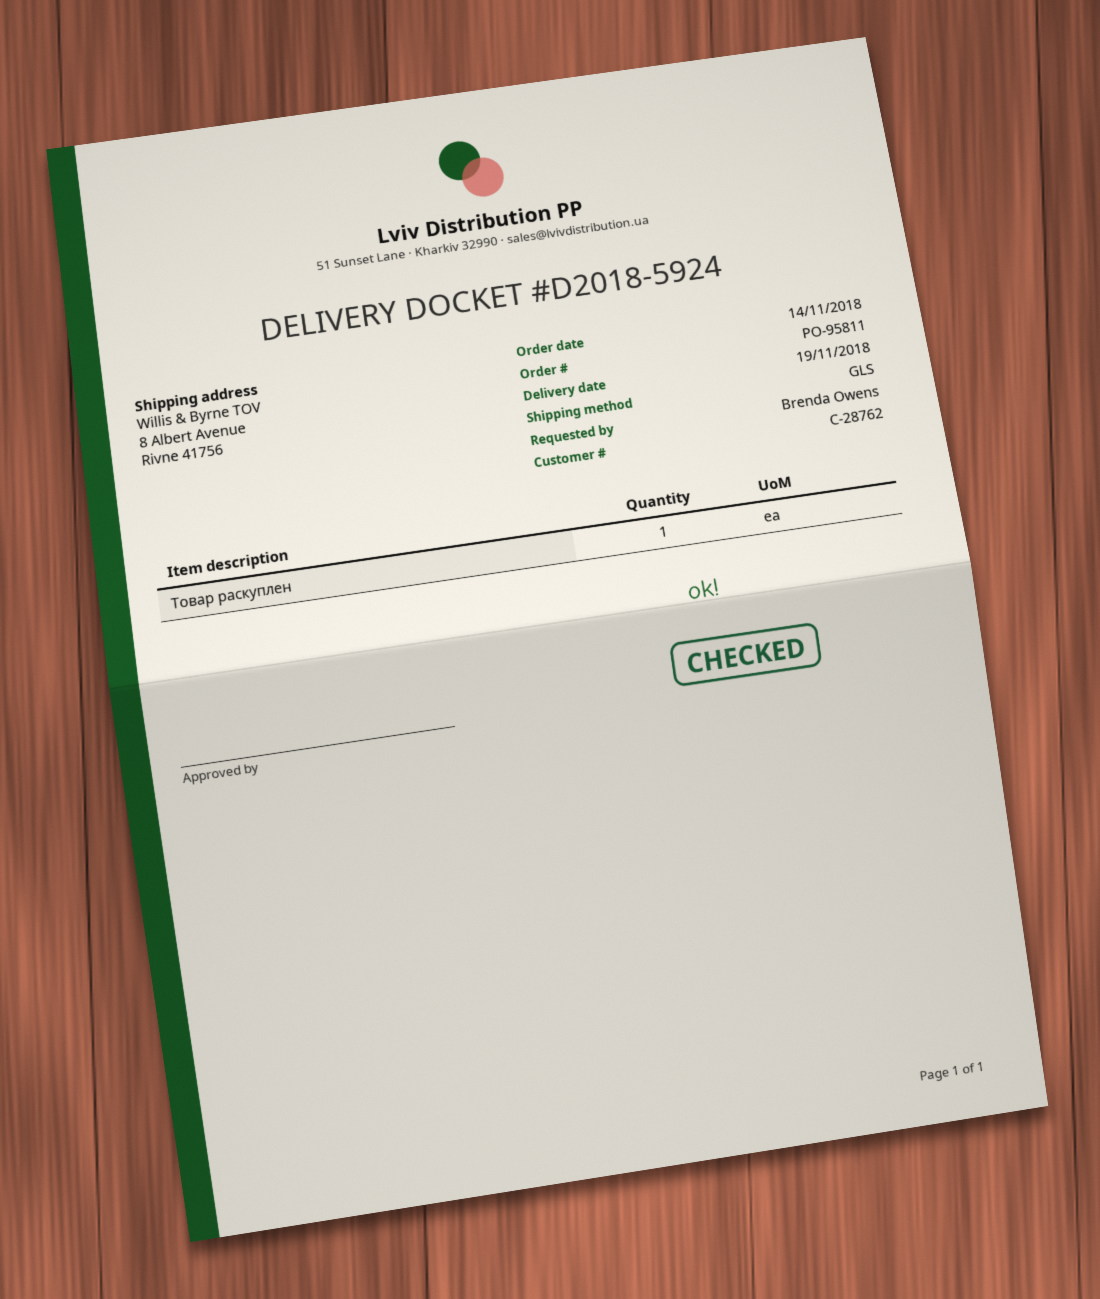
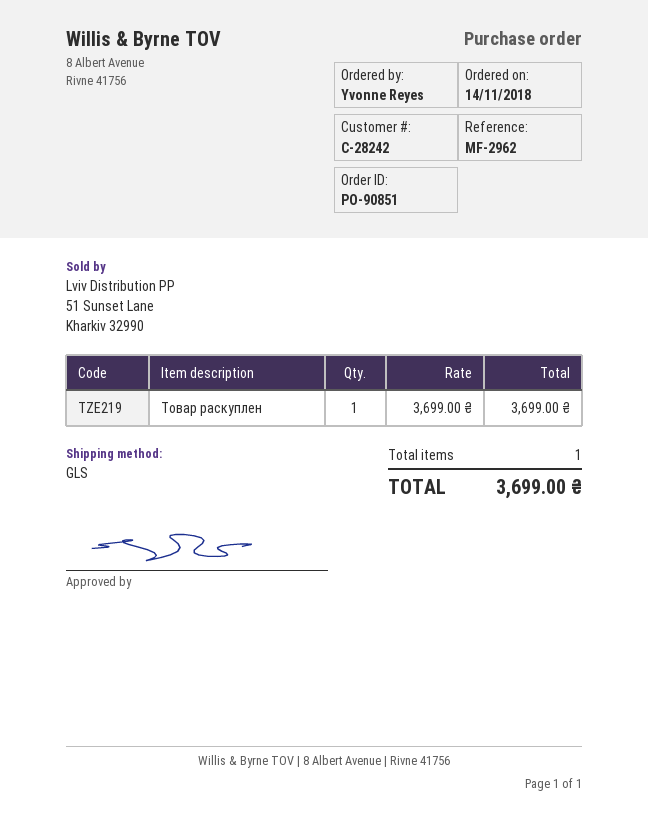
order number: PO-95811 -> PO-90851
customer number: C-28762 -> C-28242
ordered by: Brenda Owens -> Yvonne Reyes

